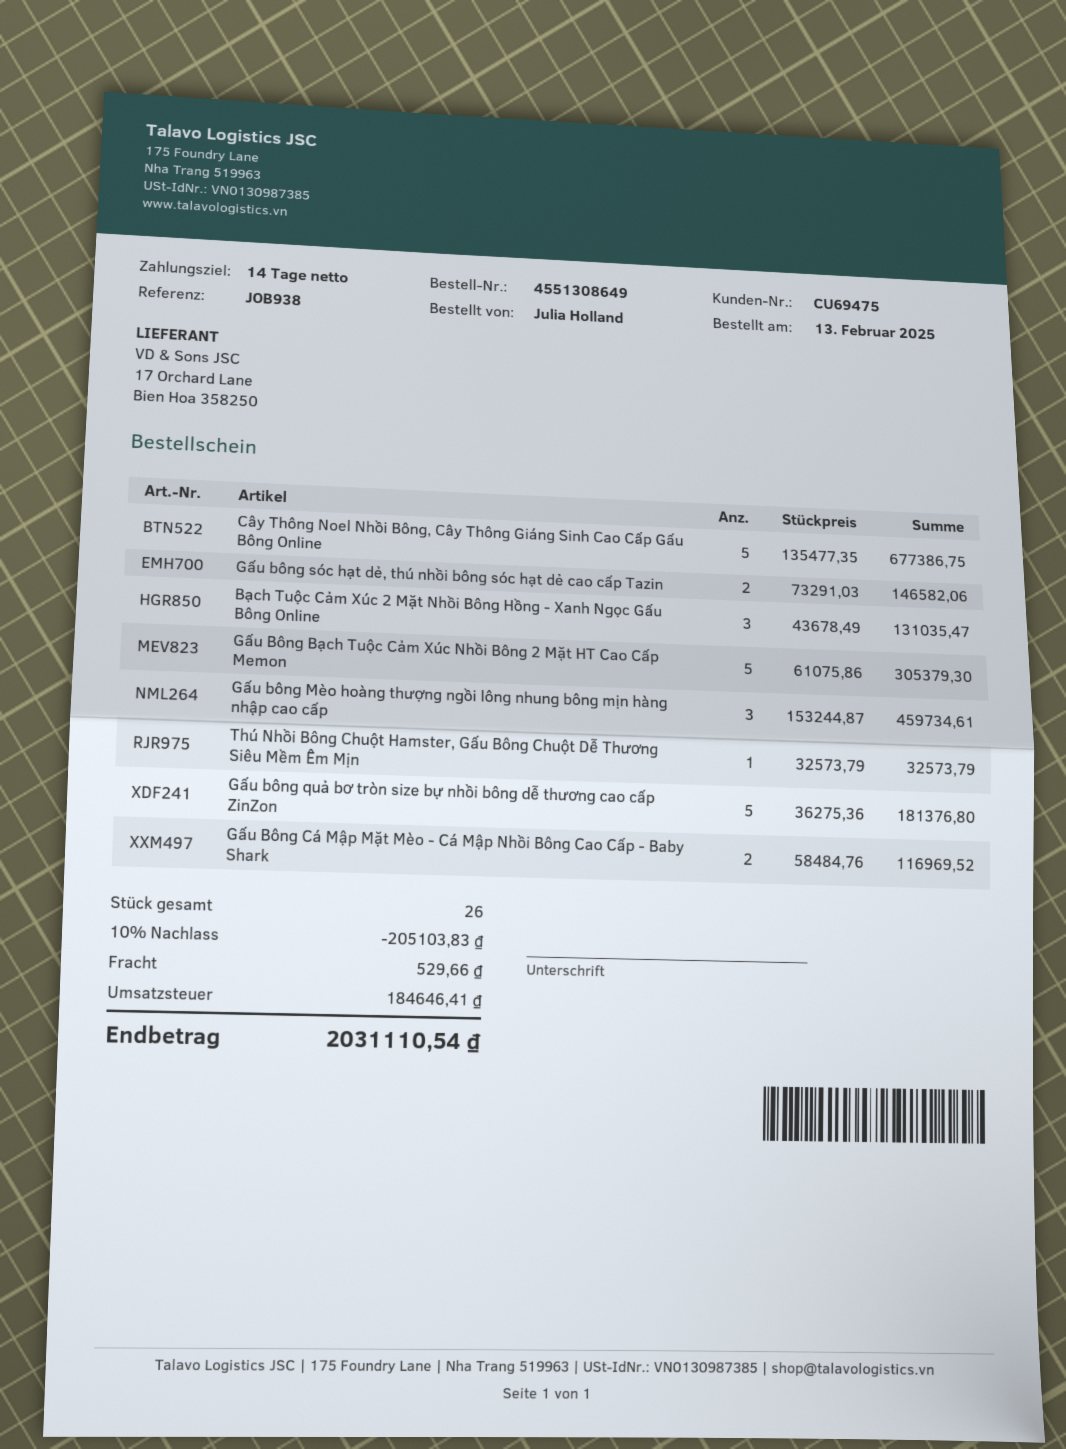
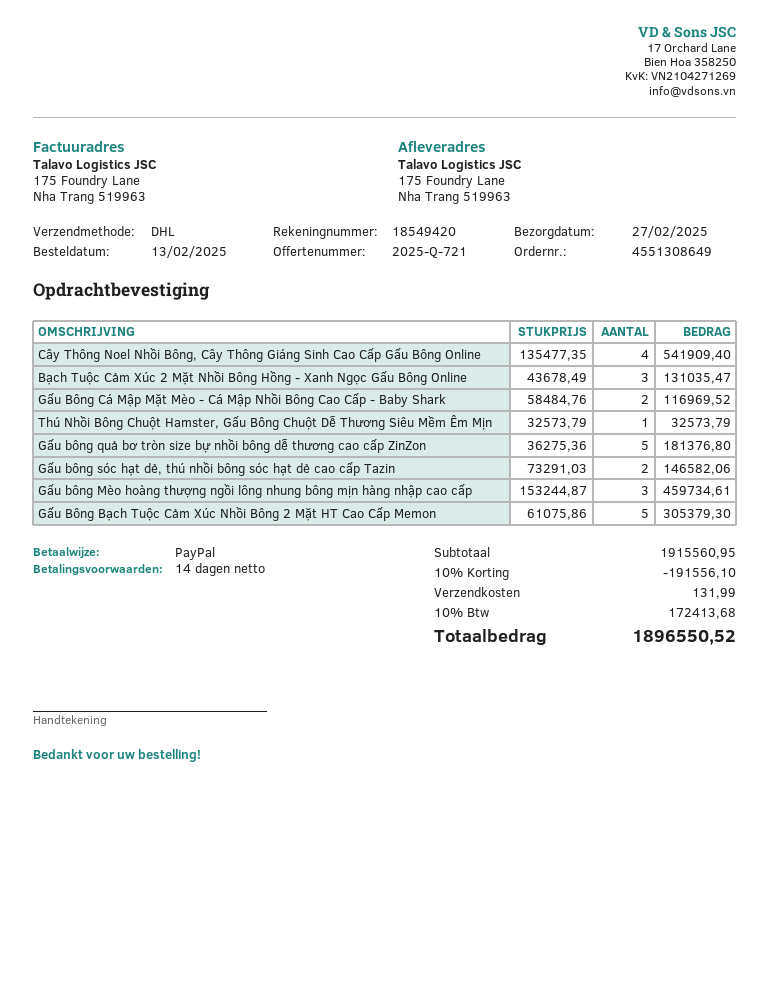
Cây Thông Noel Nhồi Bông, Cây Thông Giáng Sinh Cao Cấp Gấu Bông Online: 5 x 135477.35 = 677386.75 -> 4 x 135477.35 = 541909.40
discount: 10% = 205103.83 -> 10% = 191556.10
shipping: 529.66 -> 131.99
tax: 184646.41 -> 172413.68
total: 2031110.54 -> 1896550.52

